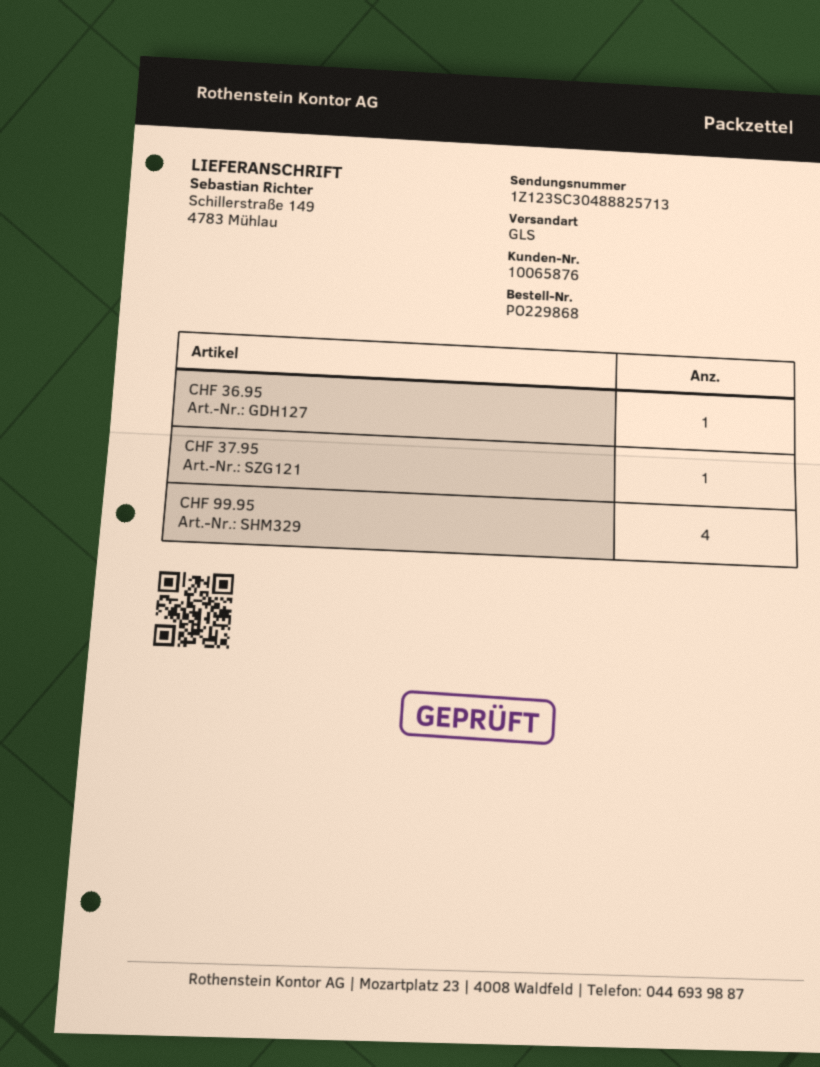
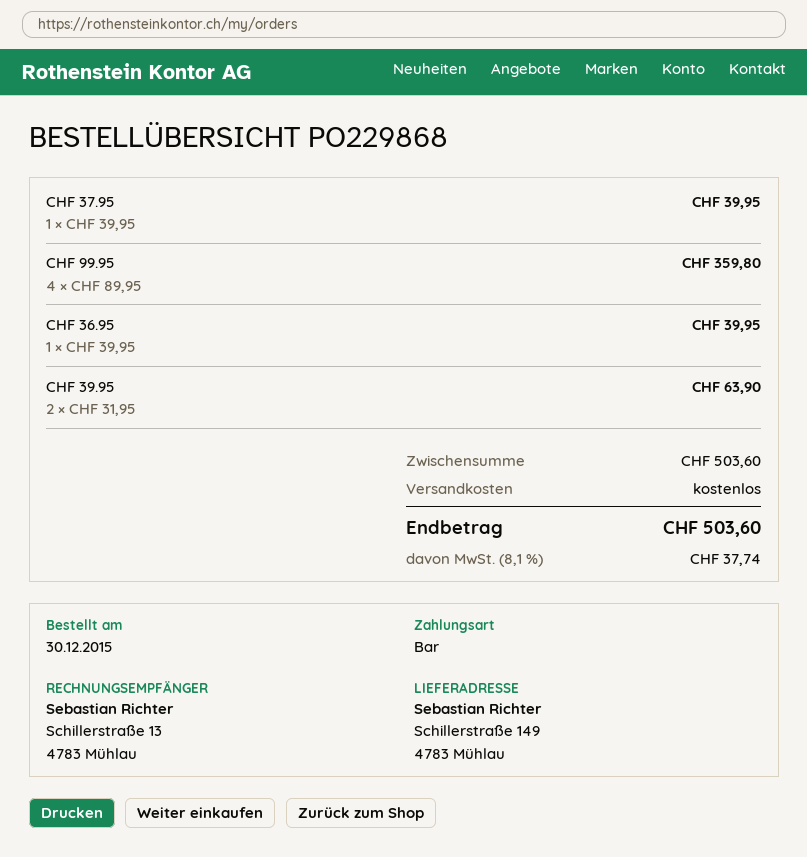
CHF 39.95: none -> 2

